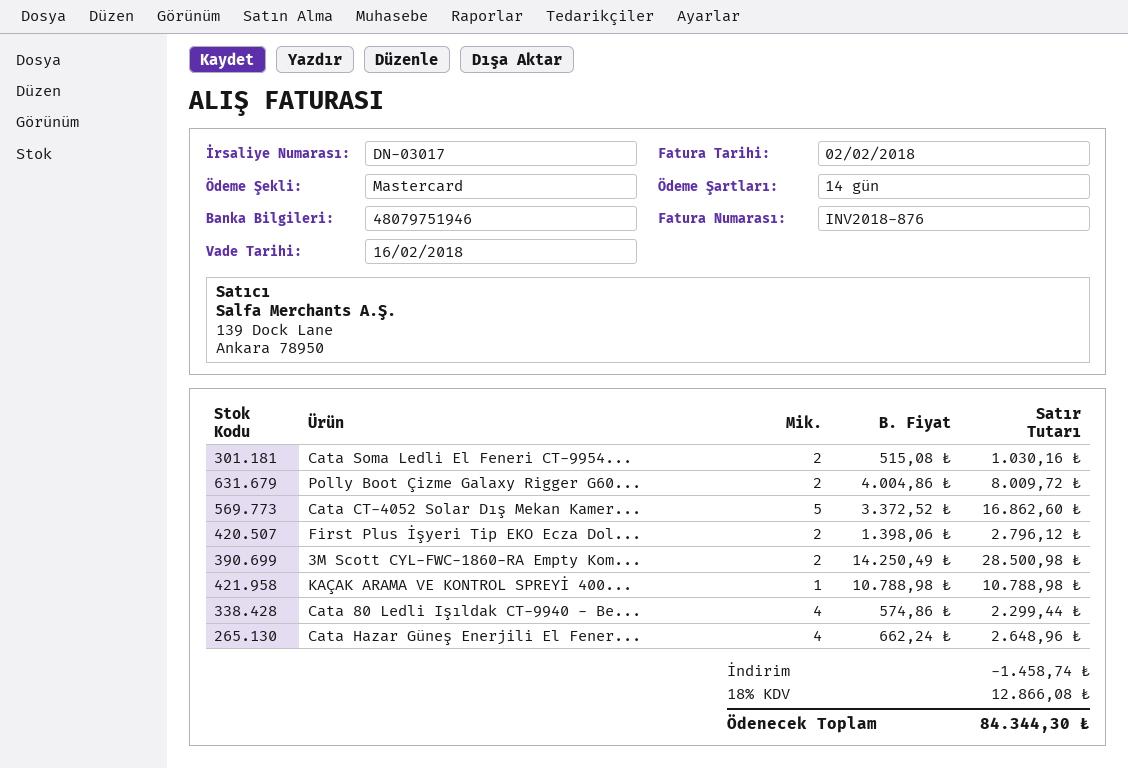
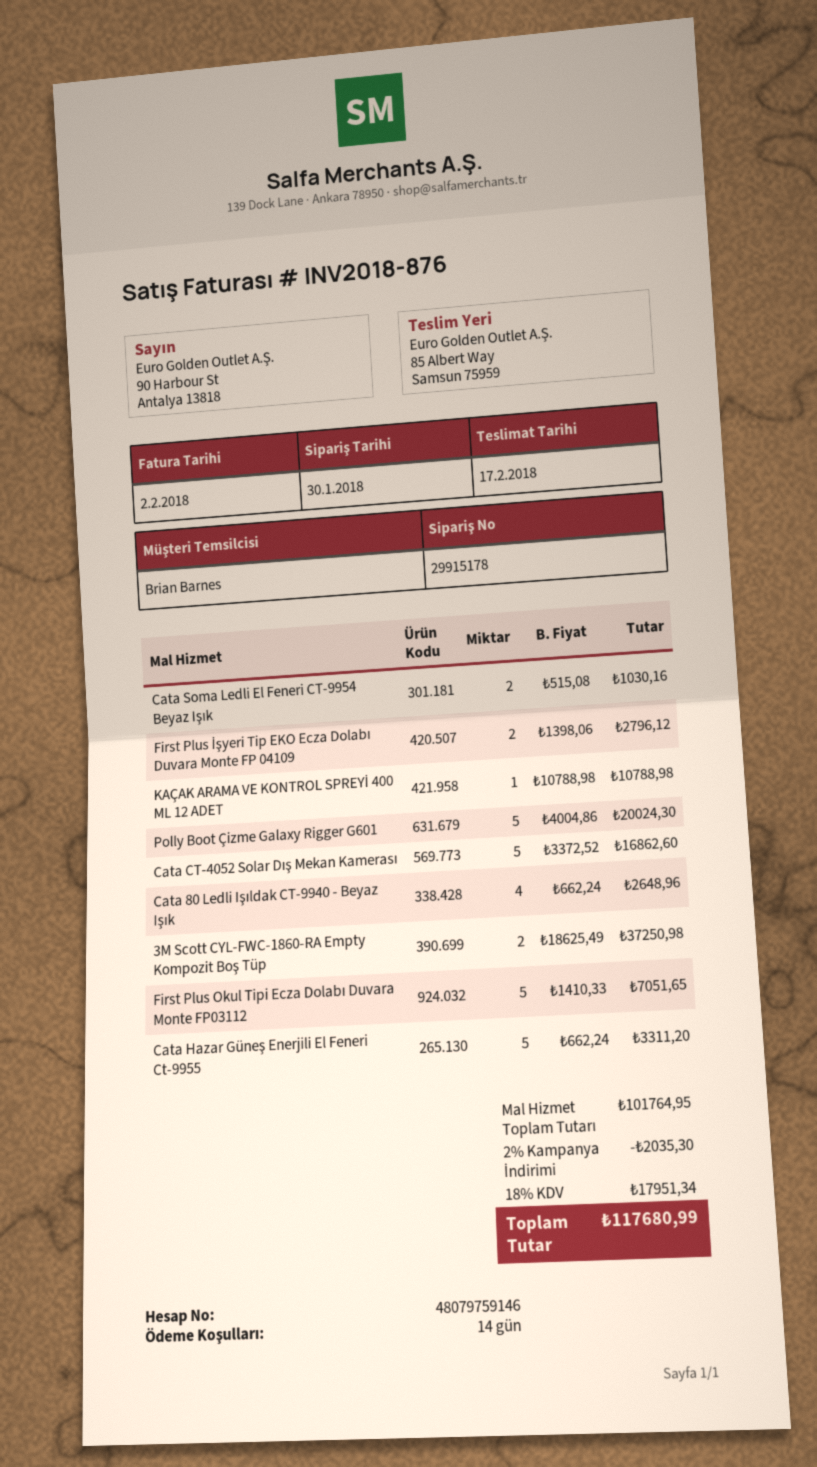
bank account: 48079751946 -> 48079759146
Polly Boot Çizme Galaxy Rigger G60...: 2 x 4004.86 = 8009.72 -> 5 x 4004.86 = 20024.30
3M Scott CYL-FWC-1860-RA Empty Kom...: 2 x 14250.49 = 28500.98 -> 2 x 18625.49 = 37250.98
Cata 80 Ledli Işıldak CT-9940 - Be...: 4 x 574.86 = 2299.44 -> 4 x 662.24 = 2648.96
Cata Hazar Güneş Enerjili El Fener...: 4 x 662.24 = 2648.96 -> 5 x 662.24 = 3311.20
First Plus Okul Tipi Ecza Dolabı Duvara Monte FP03112: none -> 5 x 1410.33 = 7051.65
discount: 1458.74 -> 2035.30
tax: 18% = 12866.08 -> 18% = 17951.34
total: 84344.30 -> 117680.99

